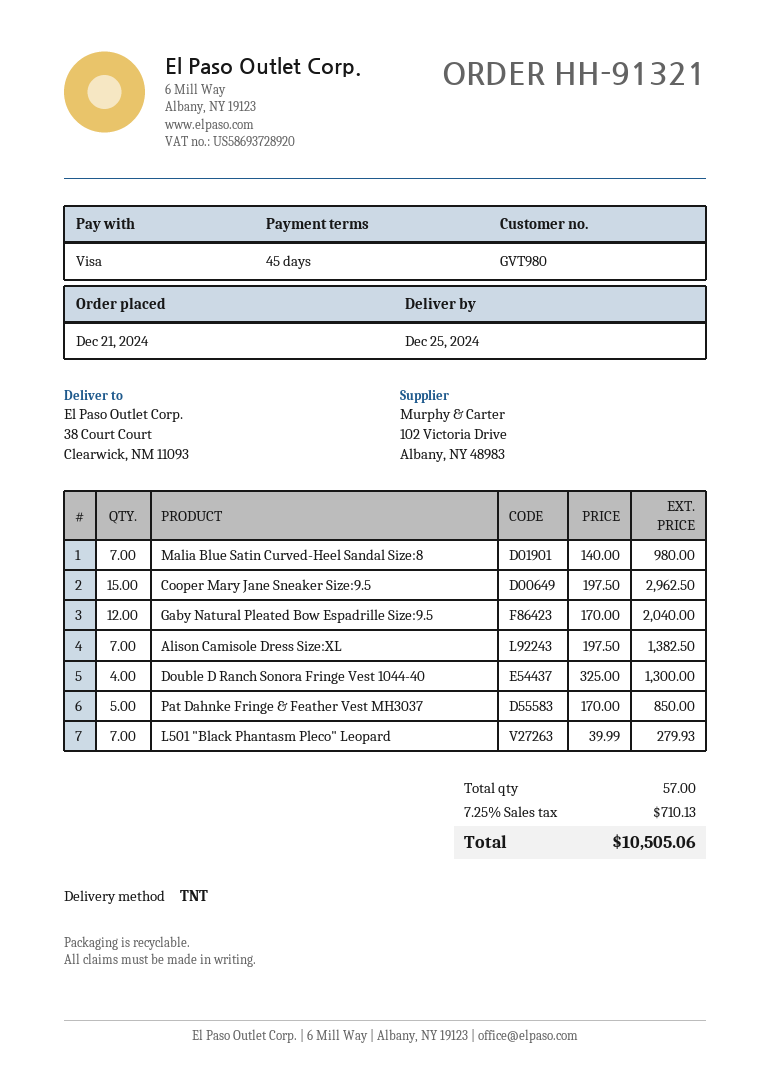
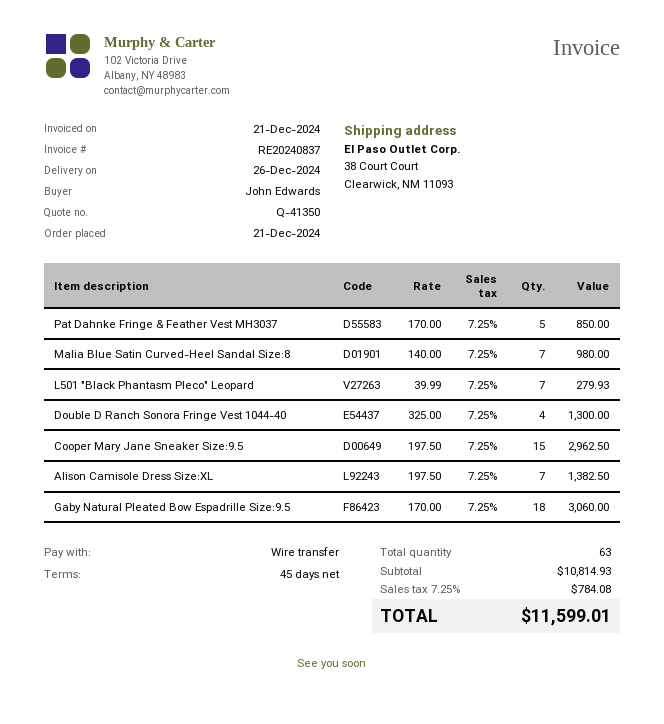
delivery date: 2024-12-25 -> 2024-12-26
payment method: Visa -> bank transfer
Gaby Natural Pleated Bow Espadrille Size:9.5: 12 x 170.00 = 2040.00 -> 18 x 170.00 = 3060.00
total quantity: 57 -> 63
tax: 7.25% = 710.13 -> 7.25% = 784.08
total: 10505.06 -> 11599.01

